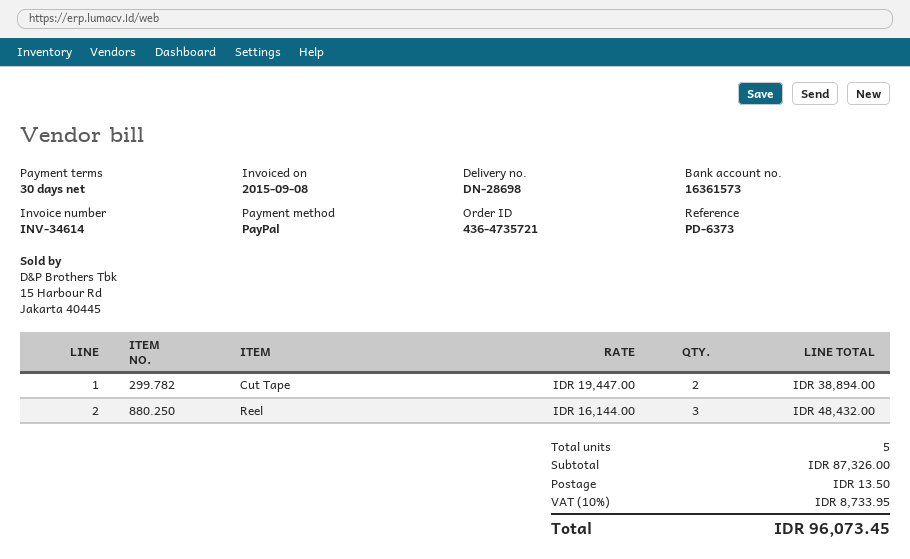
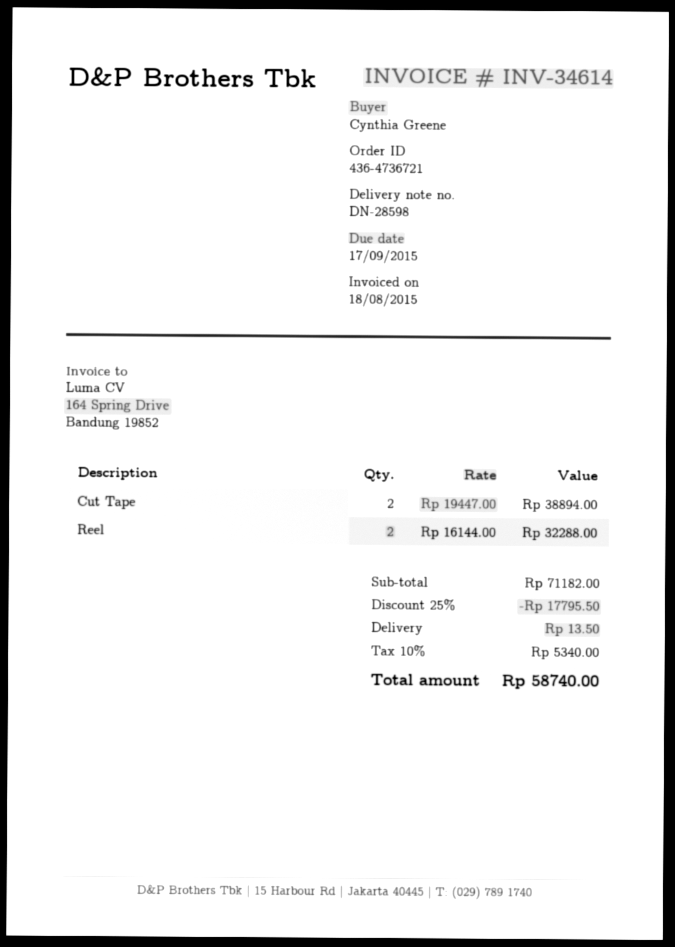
order number: 436-4735721 -> 436-4736721
delivery note number: DN-28698 -> DN-28598
invoice date: 2015-09-08 -> 2015-08-18
Reel: 3 x 16144.00 = 48432.00 -> 2 x 16144.00 = 32288.00
subtotal: 87326.00 -> 71182.00
discount: none -> 25% = 17795.50
tax: 10% = 8733.95 -> 10% = 5340.00
total: 96073.45 -> 58740.00

